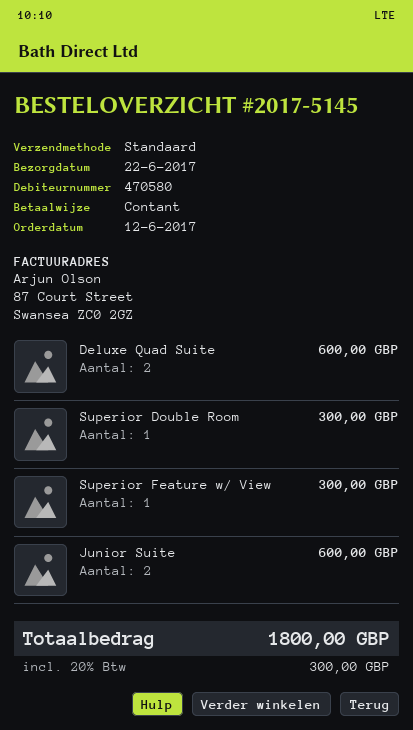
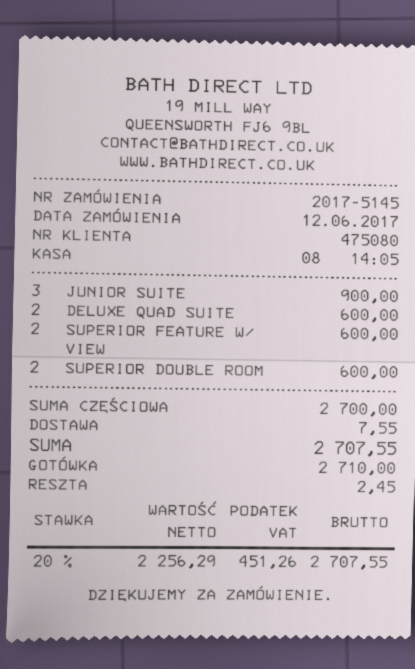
customer number: 470580 -> 475080
Superior Double Room: 1 for 300.00 -> 2 for 600.00
Superior Feature w/ View: 1 for 300.00 -> 2 for 600.00
Junior Suite: 2 for 600.00 -> 3 for 900.00
shipping: none -> 7.55
tax: 20% = 300.00 -> 20% = 451.26
total: 1800.00 -> 2707.55

